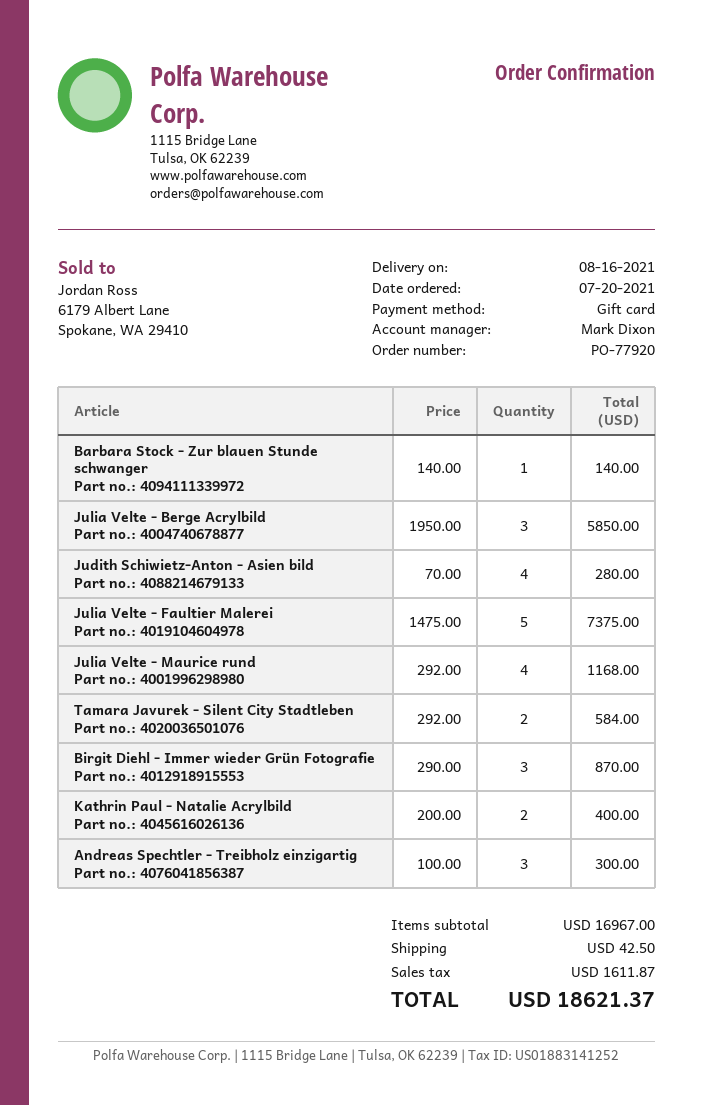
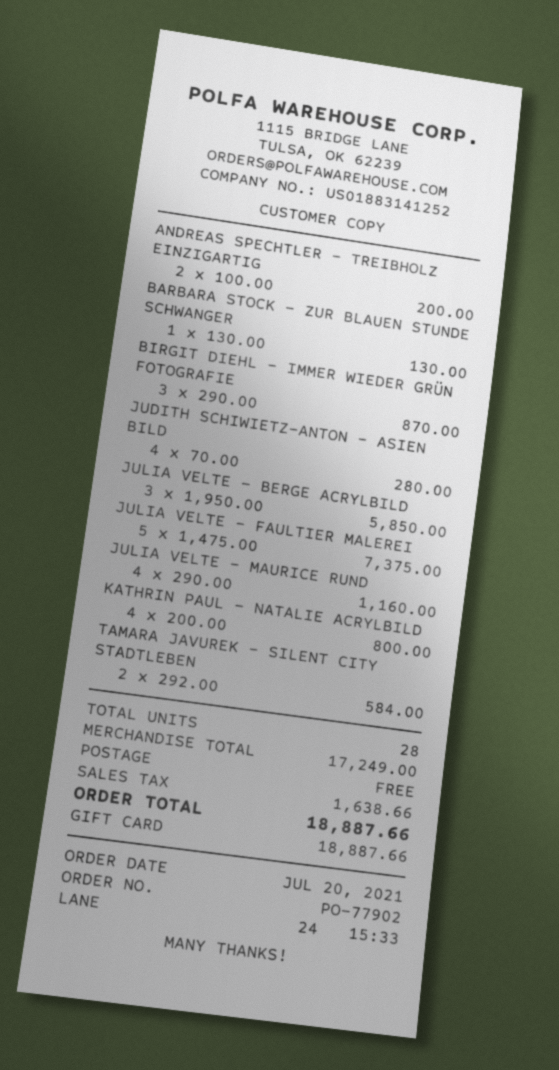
order number: PO-77920 -> PO-77902
Barbara Stock - Zur blauen Stunde schwanger: 1 x 140.00 = 140.00 -> 1 x 130.00 = 130.00
Julia Velte - Maurice rund: 4 x 292.00 = 1168.00 -> 4 x 290.00 = 1160.00
Kathrin Paul - Natalie Acrylbild: 2 x 200.00 = 400.00 -> 4 x 200.00 = 800.00
Andreas Spechtler - Treibholz einzigartig: 3 x 100.00 = 300.00 -> 2 x 100.00 = 200.00
subtotal: 16967.00 -> 17249.00
shipping: 42.50 -> 0.00
tax: 1611.87 -> 1638.66
total: 18621.37 -> 18887.66

